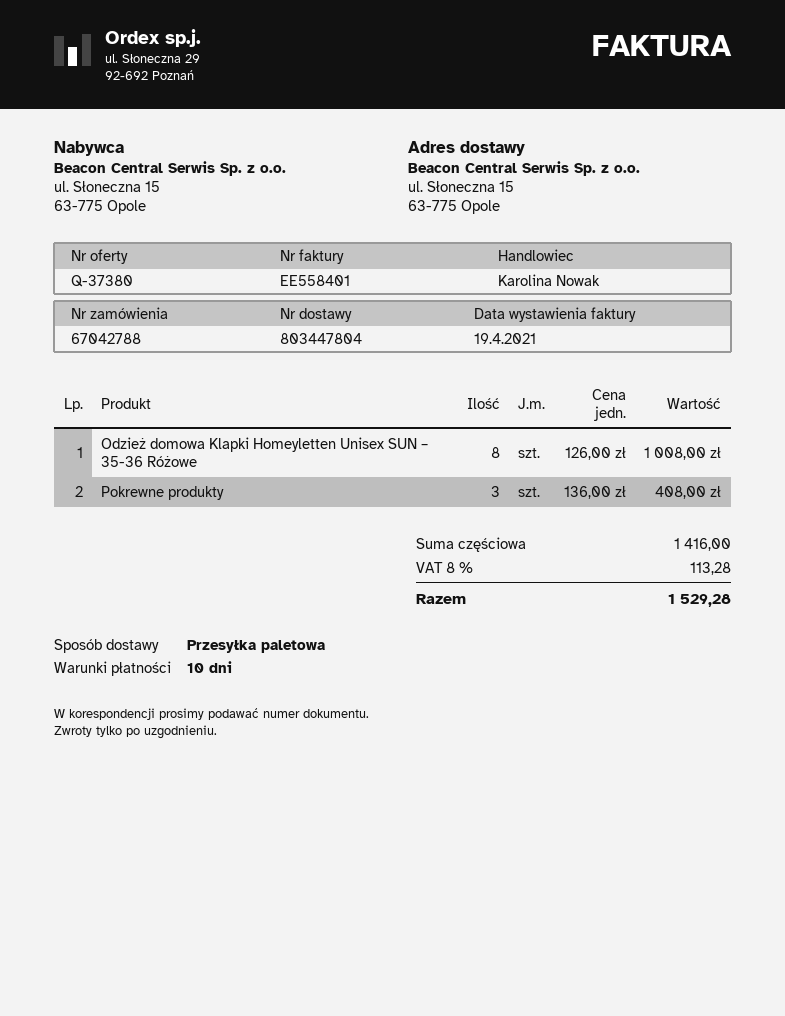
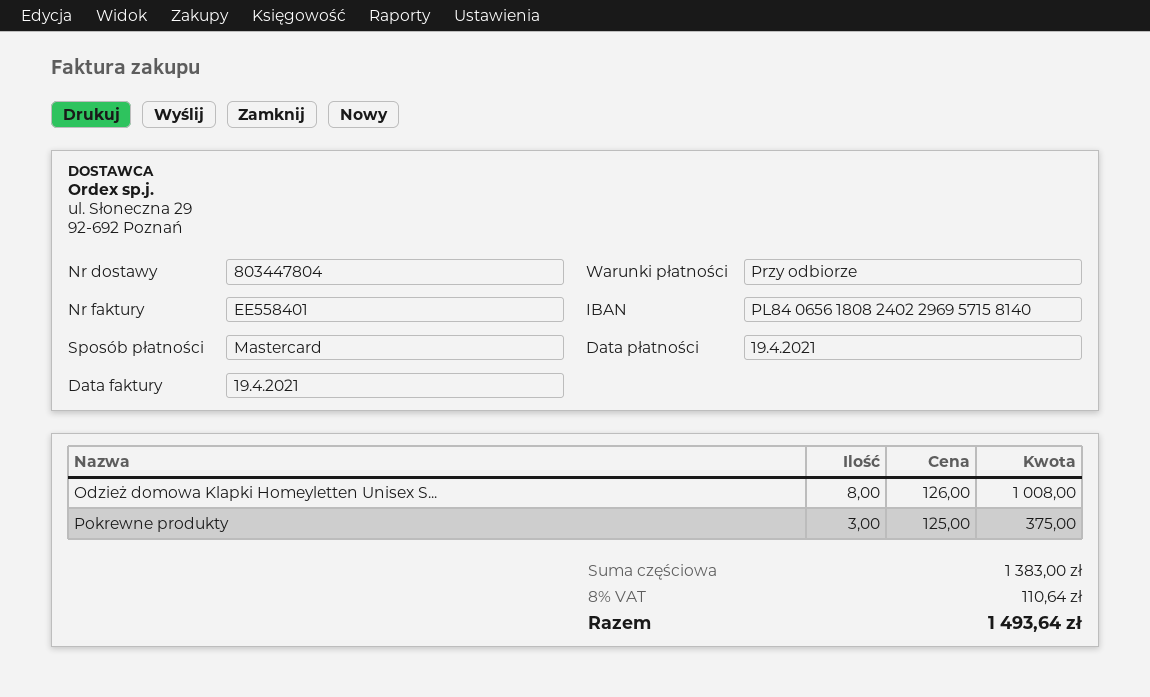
payment terms: 10 days -> on receipt
Pokrewne produkty: 3 x 136.00 = 408.00 -> 3 x 125.00 = 375.00
subtotal: 1416.00 -> 1383.00
tax: 8% = 113.28 -> 8% = 110.64
total: 1529.28 -> 1493.64

